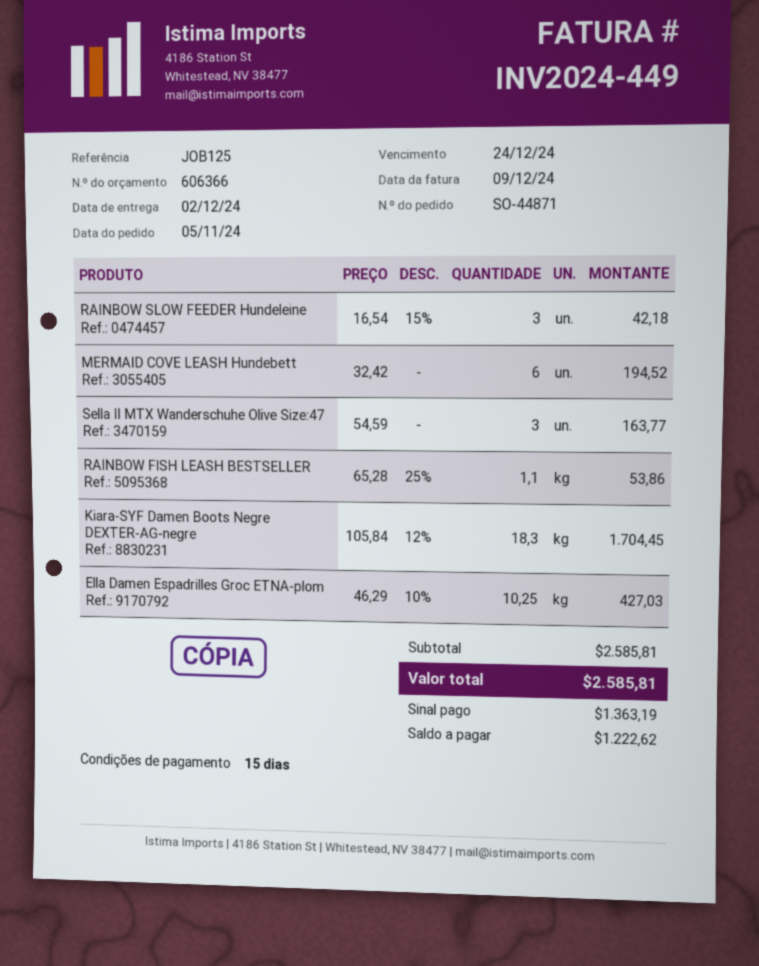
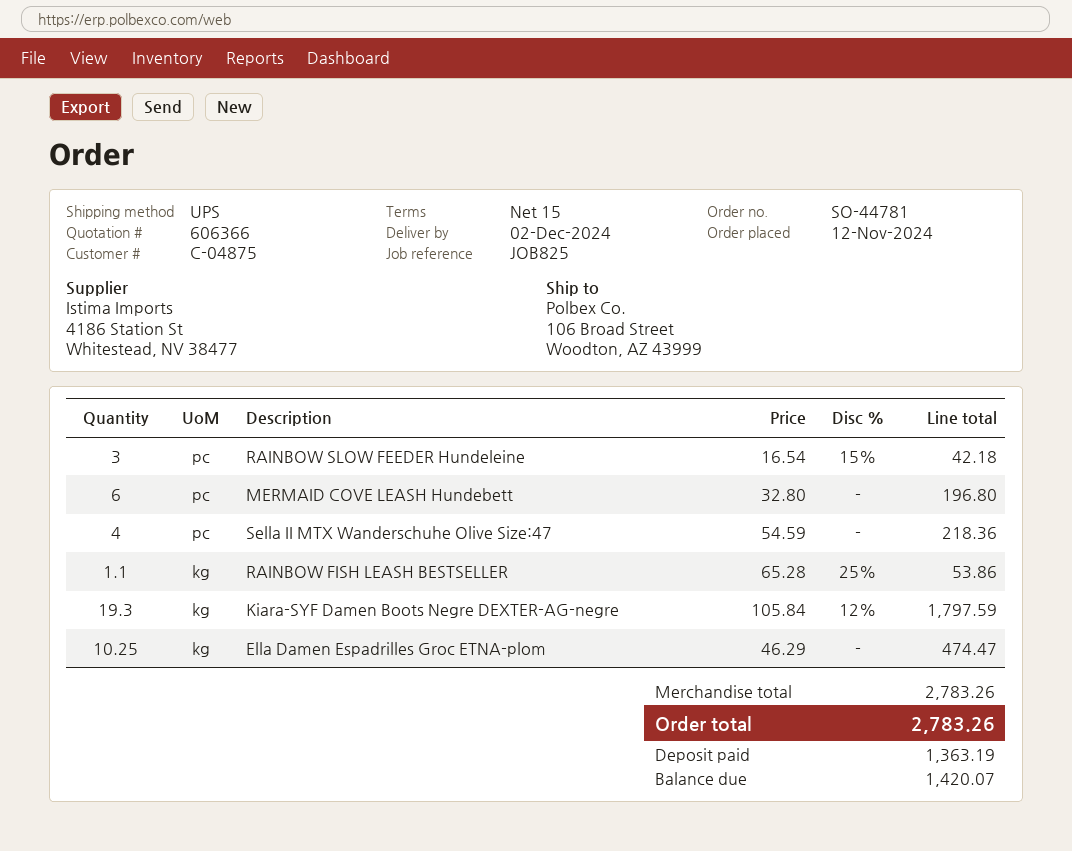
order number: SO-44871 -> SO-44781
order date: 2024-11-05 -> 2024-11-12
reference: JOB125 -> JOB825
MERMAID COVE LEASH Hundebett: 6 x 32.42 = 194.52 -> 6 x 32.80 = 196.80
Sella II MTX Wanderschuhe Olive Size:47: 3 x 54.59 = 163.77 -> 4 x 54.59 = 218.36
Kiara-SYF Damen Boots Negre DEXTER-AG-negre: 18.3 x 105.84 - 12% = 1704.45 -> 19.3 x 105.84 - 12% = 1797.59
Ella Damen Espadrilles Groc ETNA-plom: 10.25 x 46.29 - 10% = 427.03 -> 10.25 x 46.29 = 474.47
subtotal: 2585.81 -> 2783.26
total: 2585.81 -> 2783.26
balance: 1222.62 -> 1420.07

